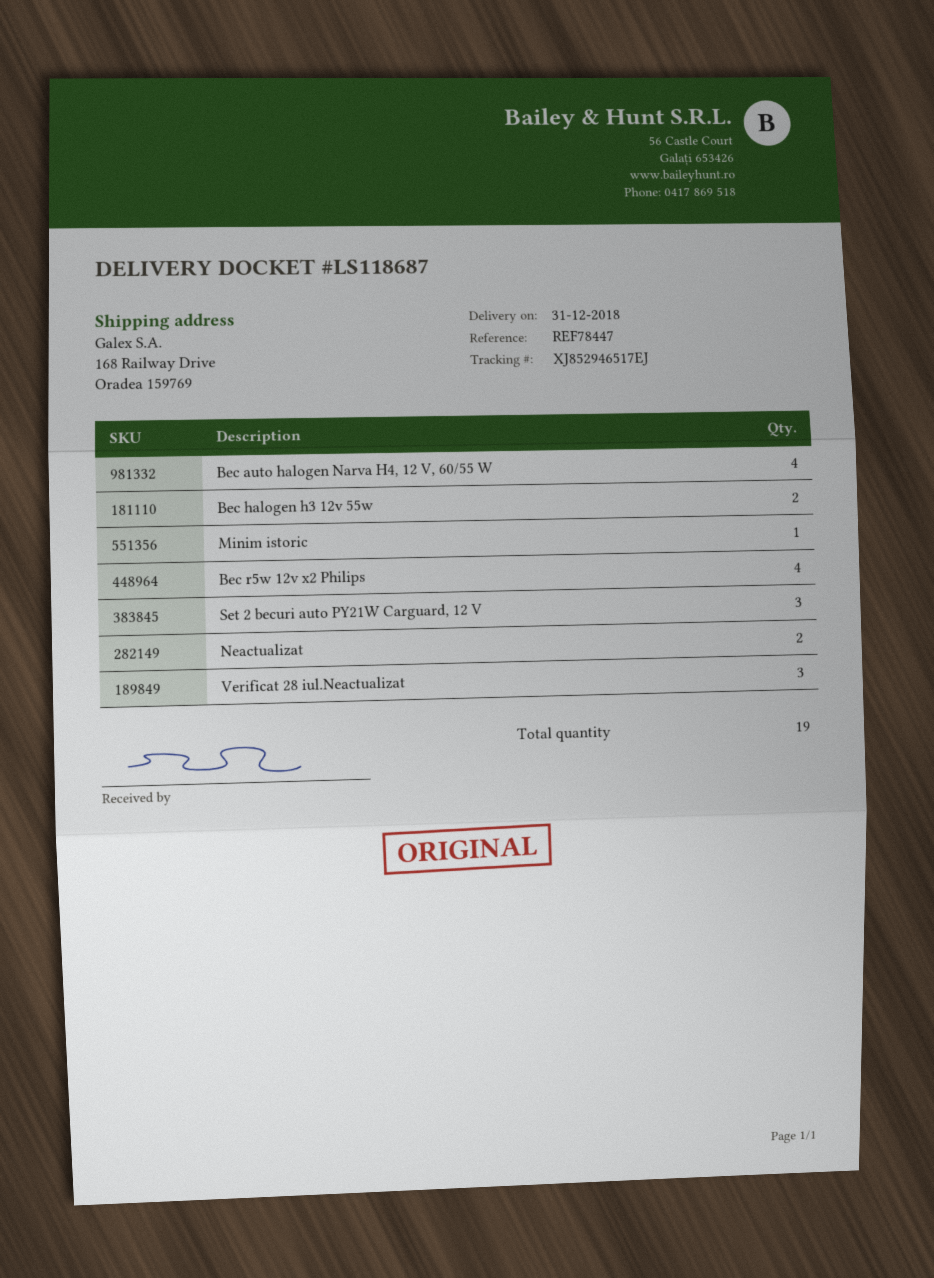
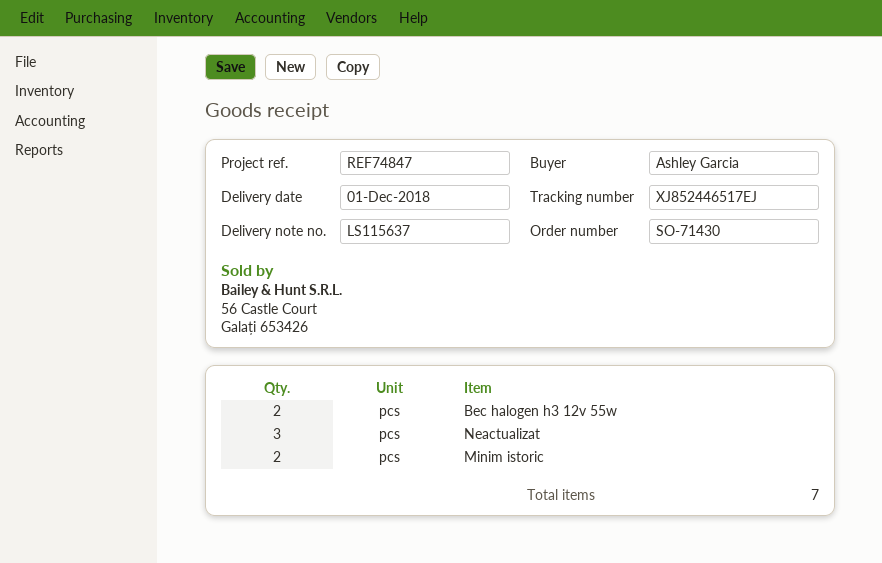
delivery note number: LS118687 -> LS115637
delivery date: 2018-12-31 -> 2018-12-01
reference: REF78447 -> REF74847
tracking number: XJ852946517EJ -> XJ852446517EJ
Bec auto halogen Narva H4, 12 V, 60/55 W: 4 -> none
Minim istoric: 1 -> 2
Bec r5w 12v x2 Philips: 4 -> none
Set 2 becuri auto PY21W Carguard, 12 V: 3 -> none
Neactualizat: 2 -> 3
Verificat 28 iul.Neactualizat: 3 -> none
total quantity: 19 -> 7

